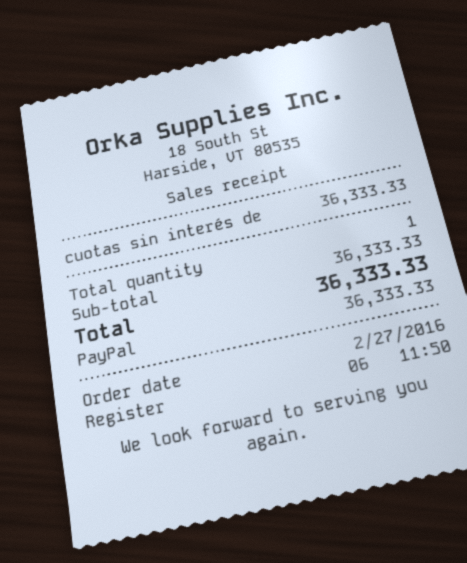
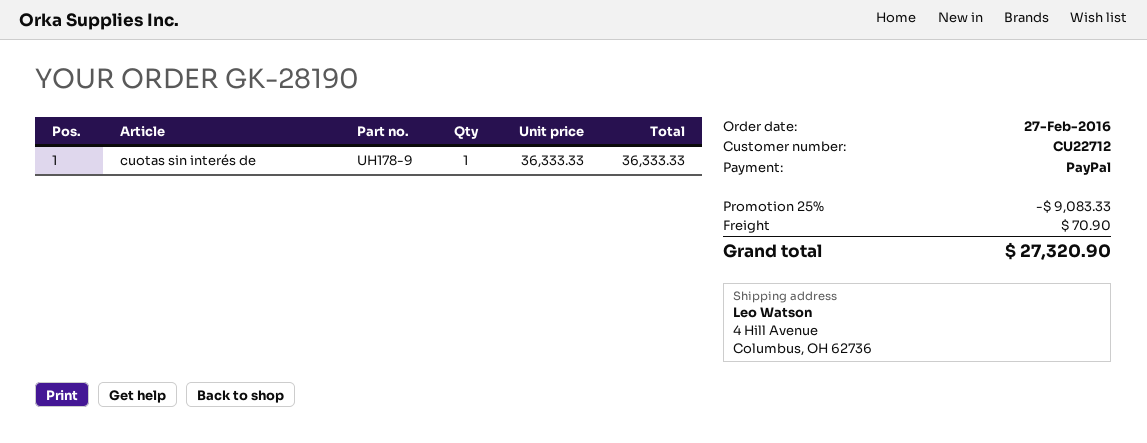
discount: none -> 25% = 9083.33
shipping: none -> 70.90
total: 36333.33 -> 27320.90

